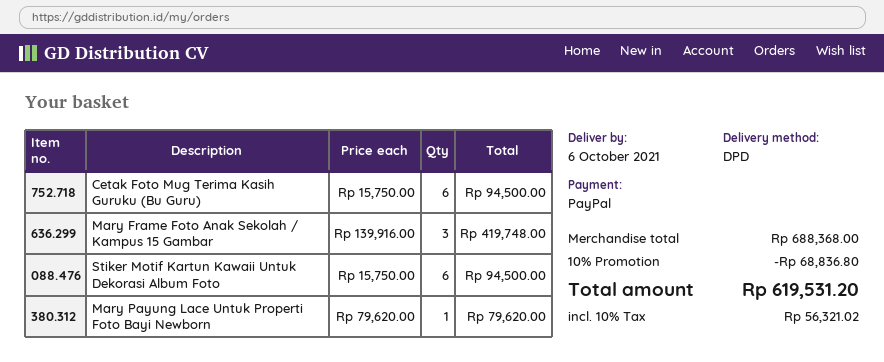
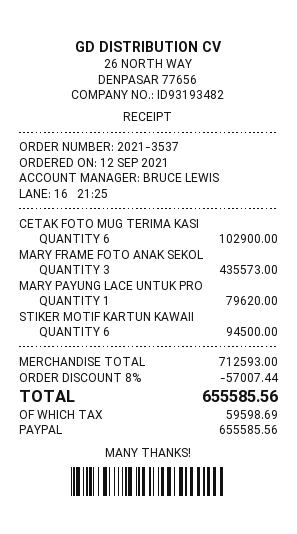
Cetak Foto Mug Terima Kasih Guruku (Bu Guru): 6 for 94500.00 -> 6 for 102900.00
Mary Frame Foto Anak Sekolah / Kampus 15 Gambar: 3 for 419748.00 -> 3 for 435573.00
subtotal: 688368.00 -> 712593.00
discount: 10% = 68836.80 -> 8% = 57007.44
tax: 56321.02 -> 59598.69
total: 619531.20 -> 655585.56

